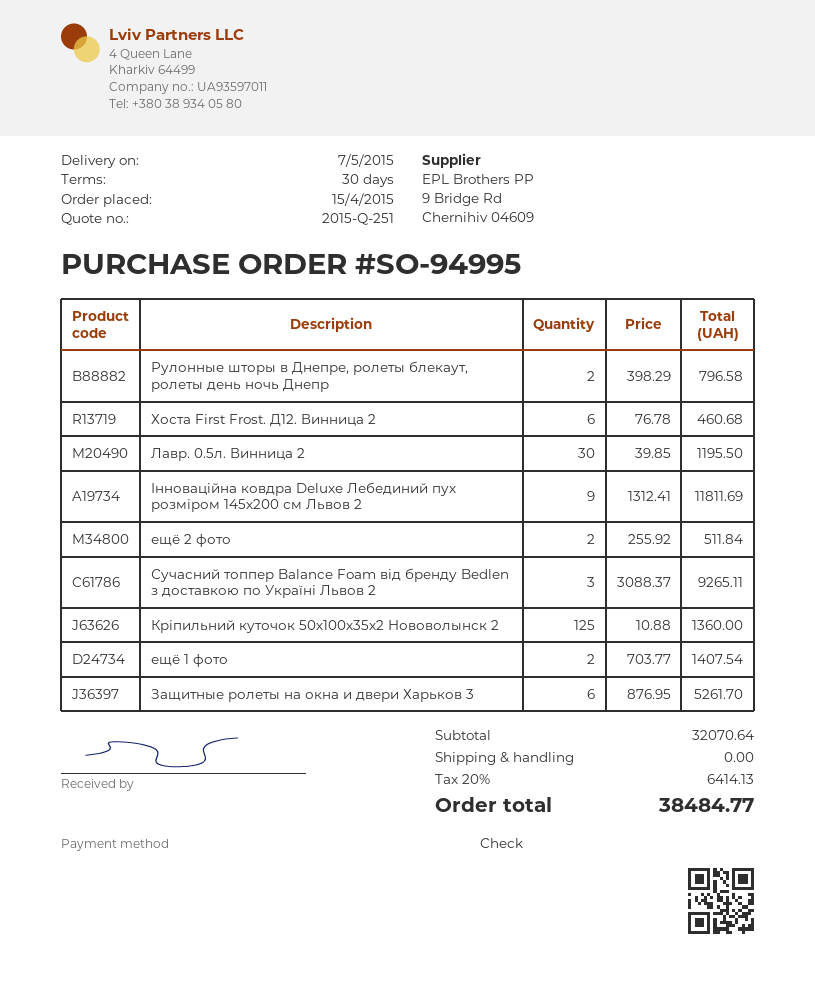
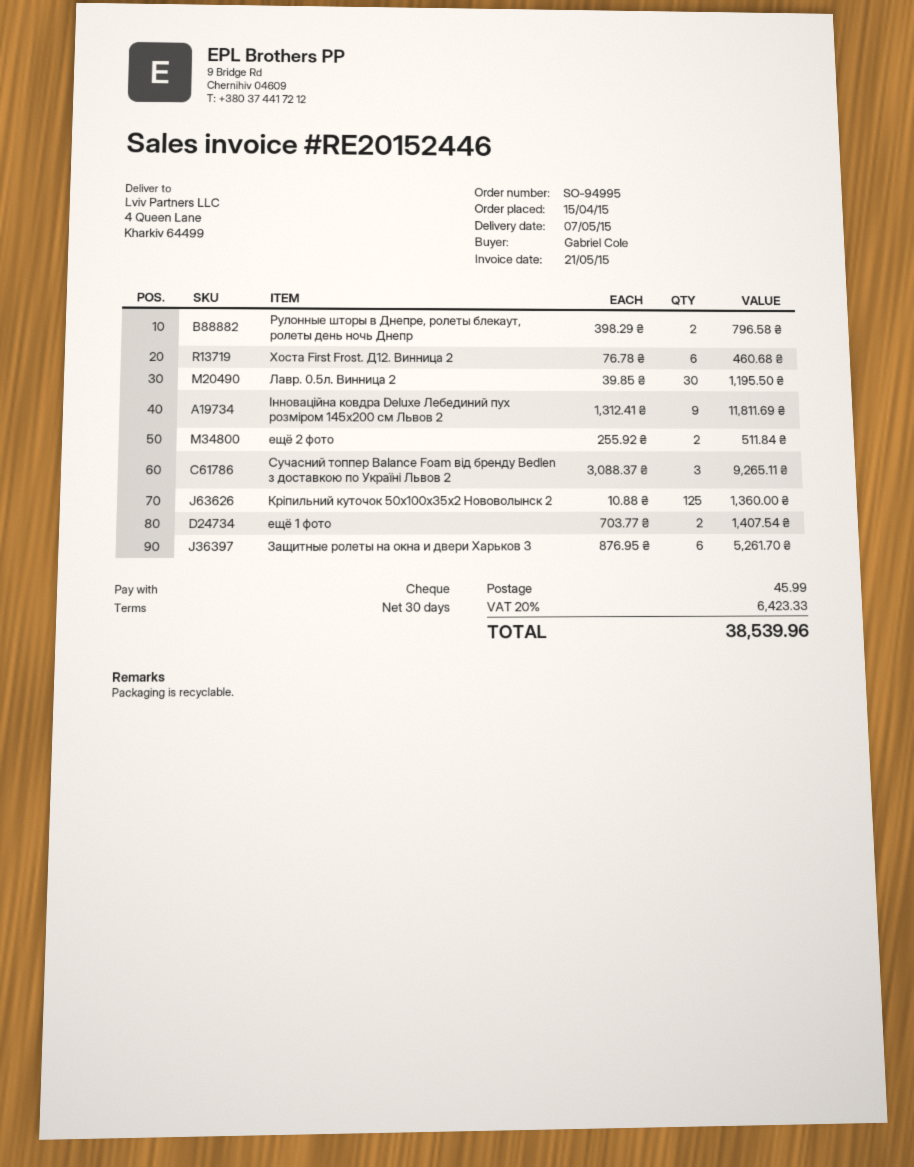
shipping: 0.00 -> 45.99
tax: 20% = 6414.13 -> 20% = 6423.33
total: 38484.77 -> 38539.96

